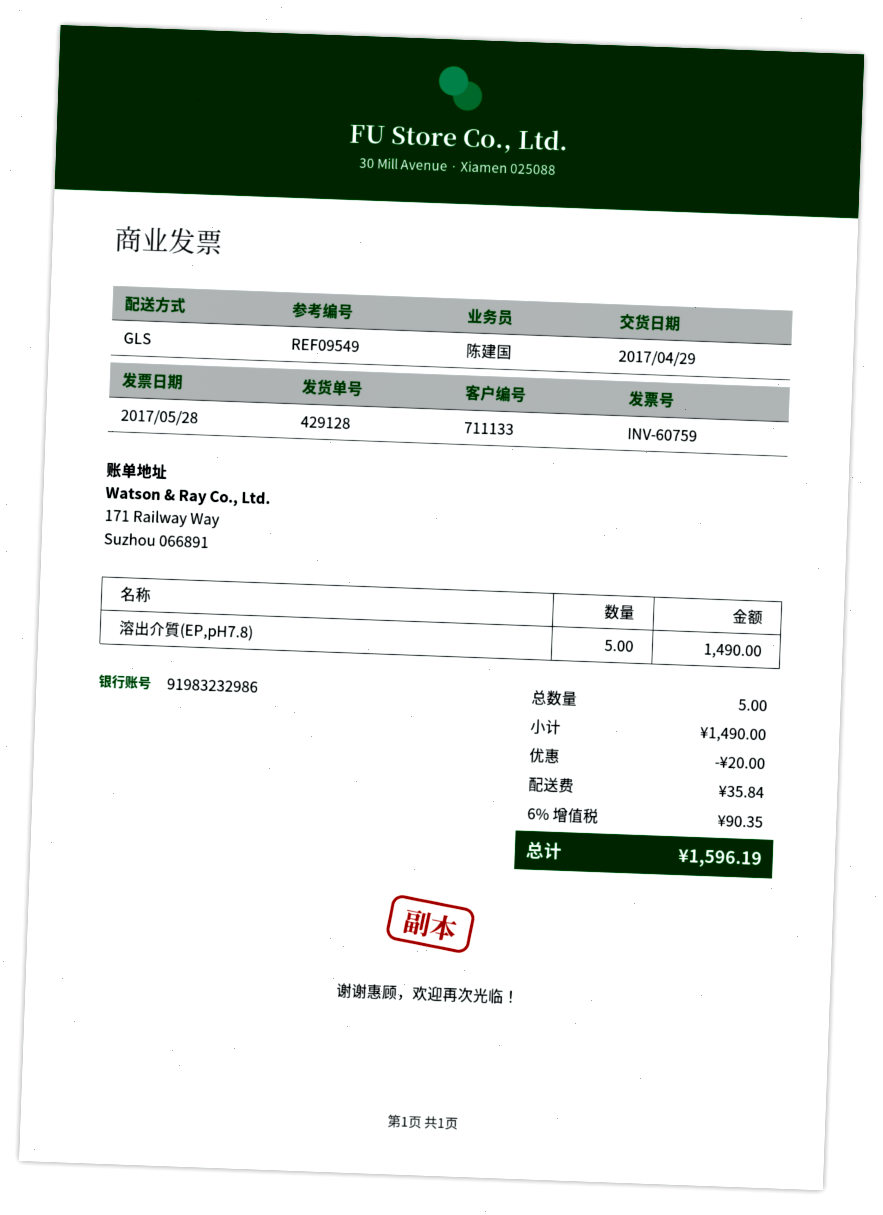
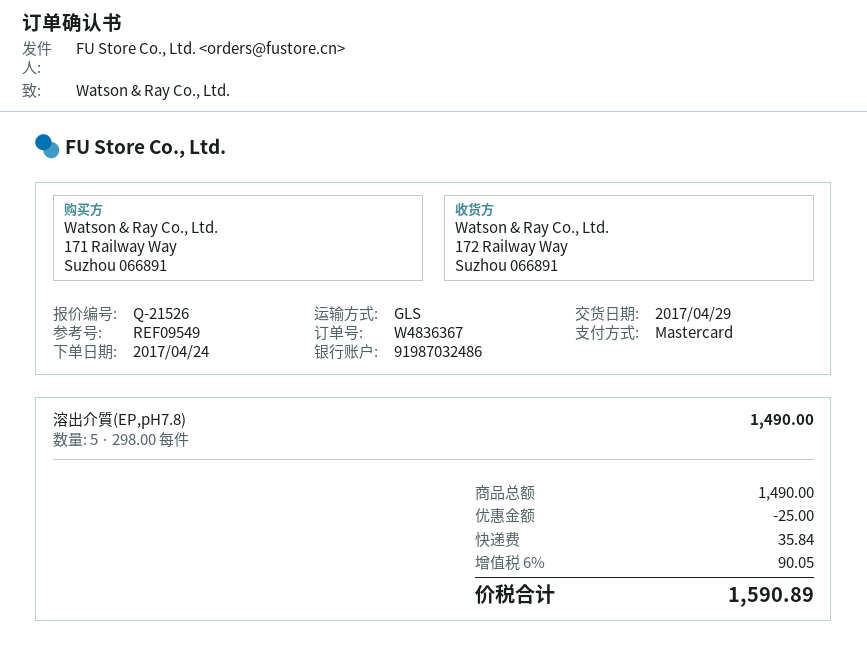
bank account: 91983232986 -> 91987032486
discount: 20.00 -> 25.00
tax: 6% = 90.35 -> 6% = 90.05
total: 1596.19 -> 1590.89

